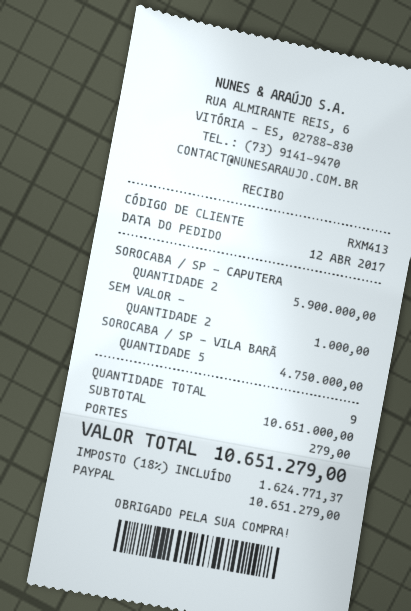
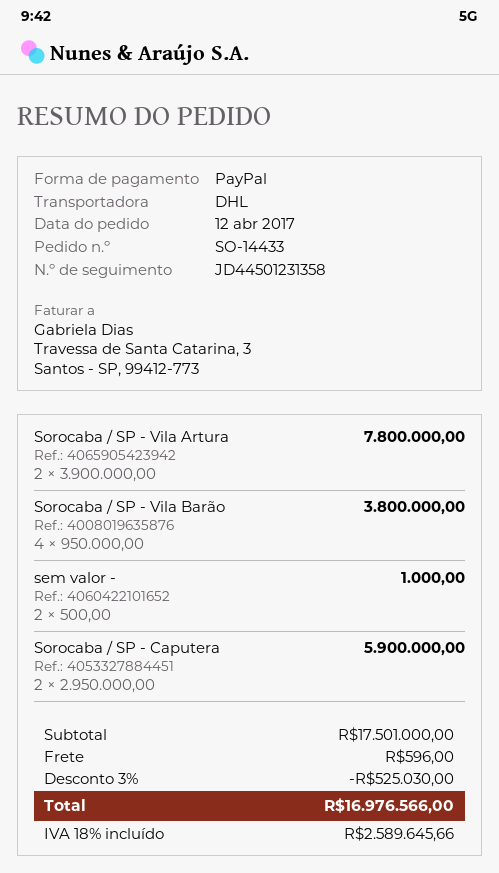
SOROCABA / SP - VILA BARÃ: 5 for 4750000.00 -> 4 for 3800000.00
Sorocaba / SP - Vila Artura: none -> 2 for 7800000.00
subtotal: 10651000.00 -> 17501000.00
discount: none -> 3% = 525030.00
shipping: 279.00 -> 596.00
tax: 18% = 1624771.37 -> 18% = 2589645.66
total: 10651279.00 -> 16976566.00

